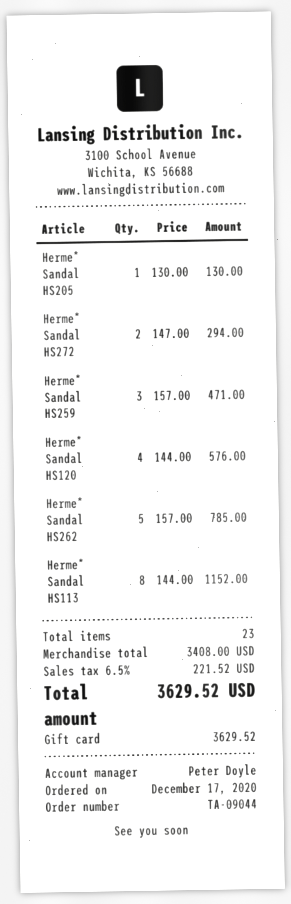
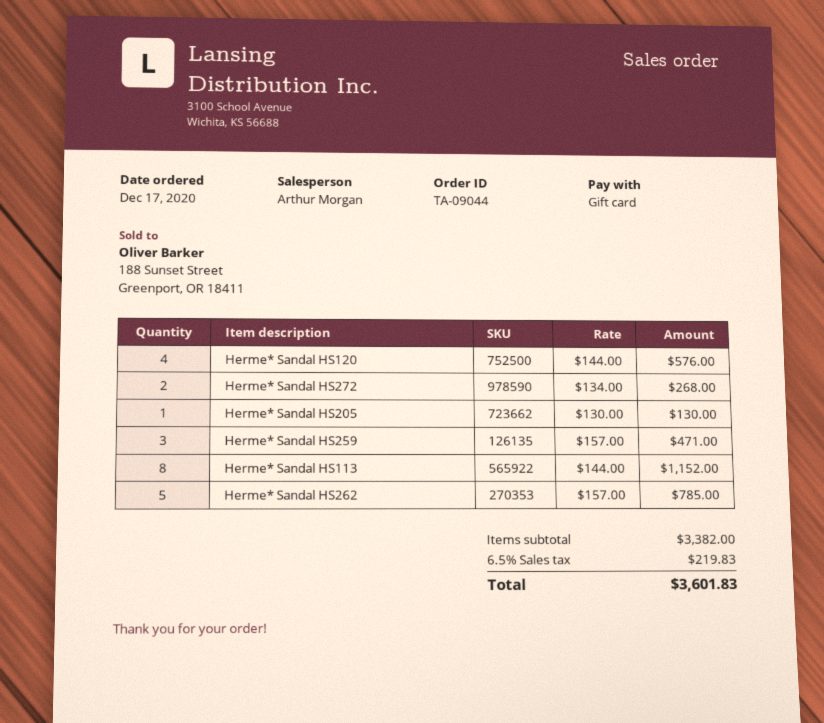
sales rep: Peter Doyle -> Arthur Morgan
Herme* Sandal HS272: 2 x 147.00 = 294.00 -> 2 x 134.00 = 268.00
subtotal: 3408.00 -> 3382.00
tax: 6.5% = 221.52 -> 6.5% = 219.83
total: 3629.52 -> 3601.83

